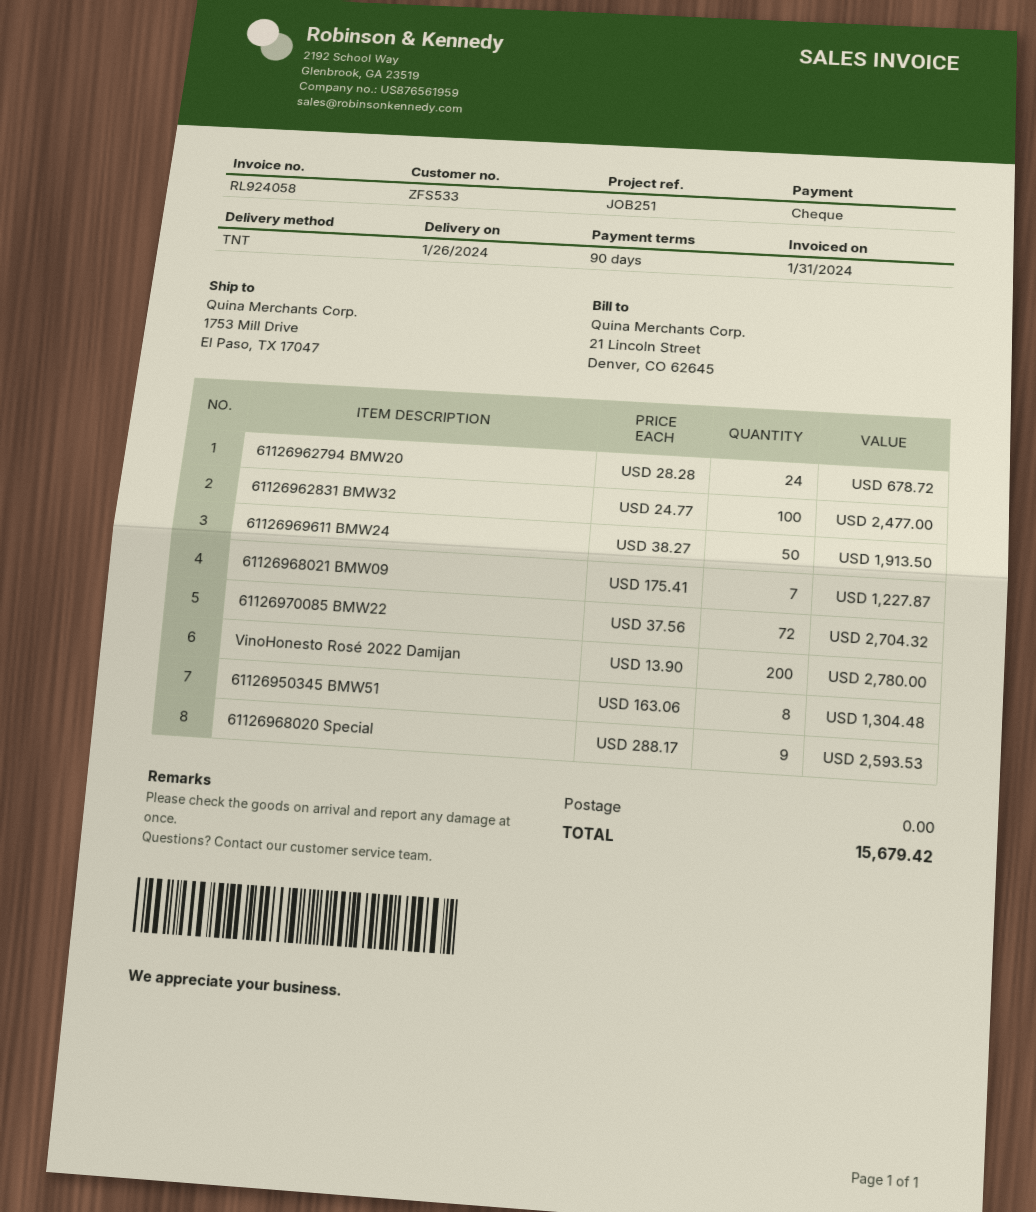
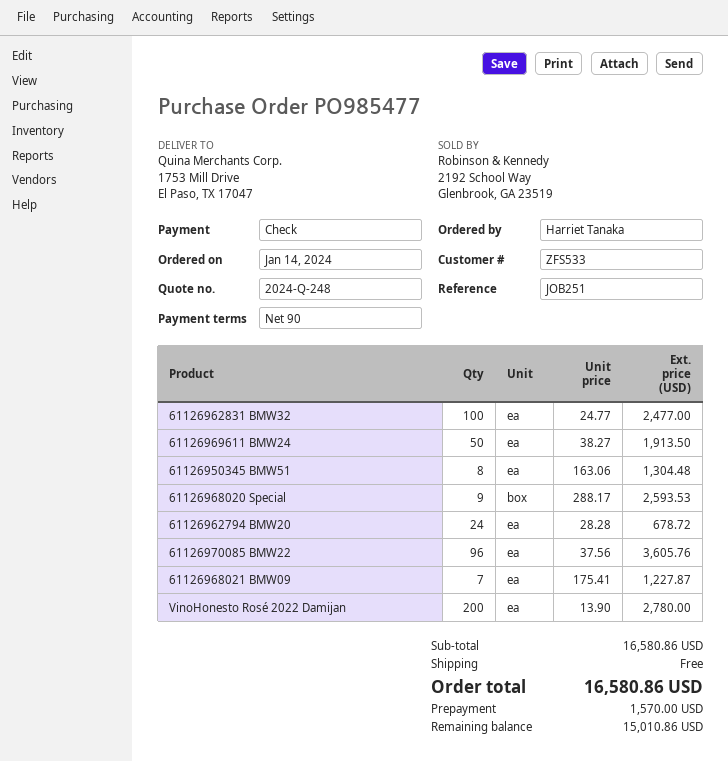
61126970085 BMW22: 72 x 37.56 = 2704.32 -> 96 x 37.56 = 3605.76
total: 15679.42 -> 16580.86

